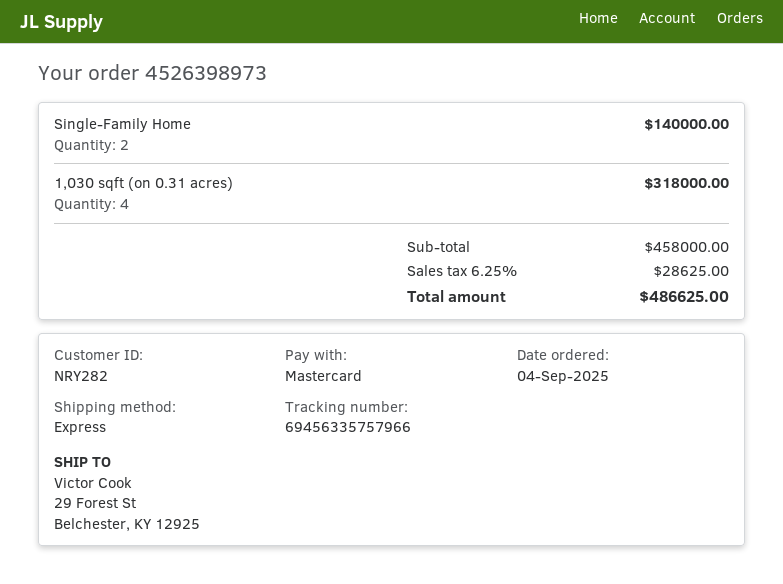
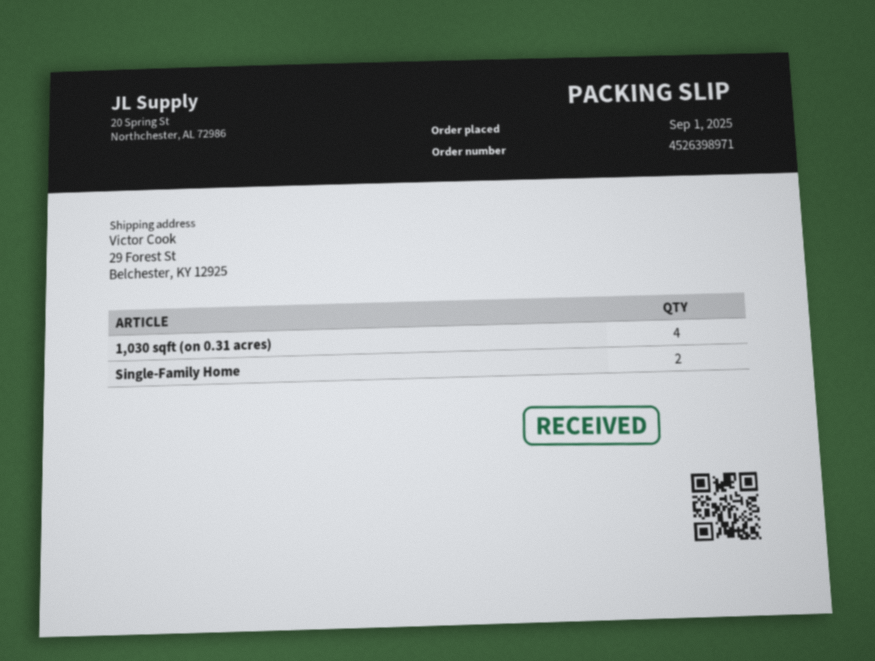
order number: 4526398973 -> 4526398971
order date: 2025-09-04 -> 2025-09-01

